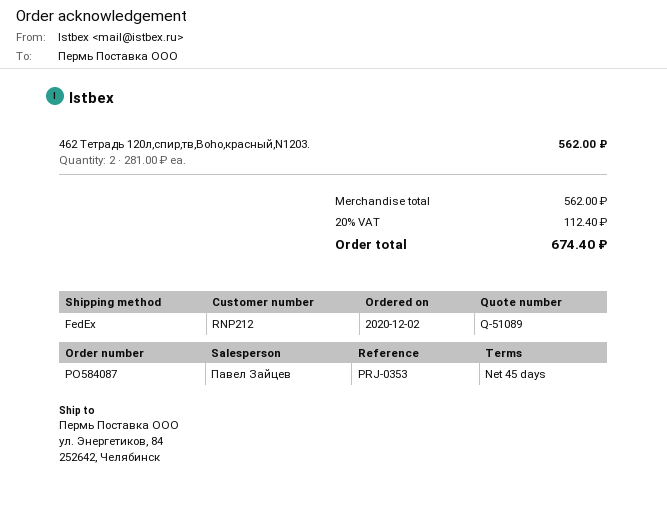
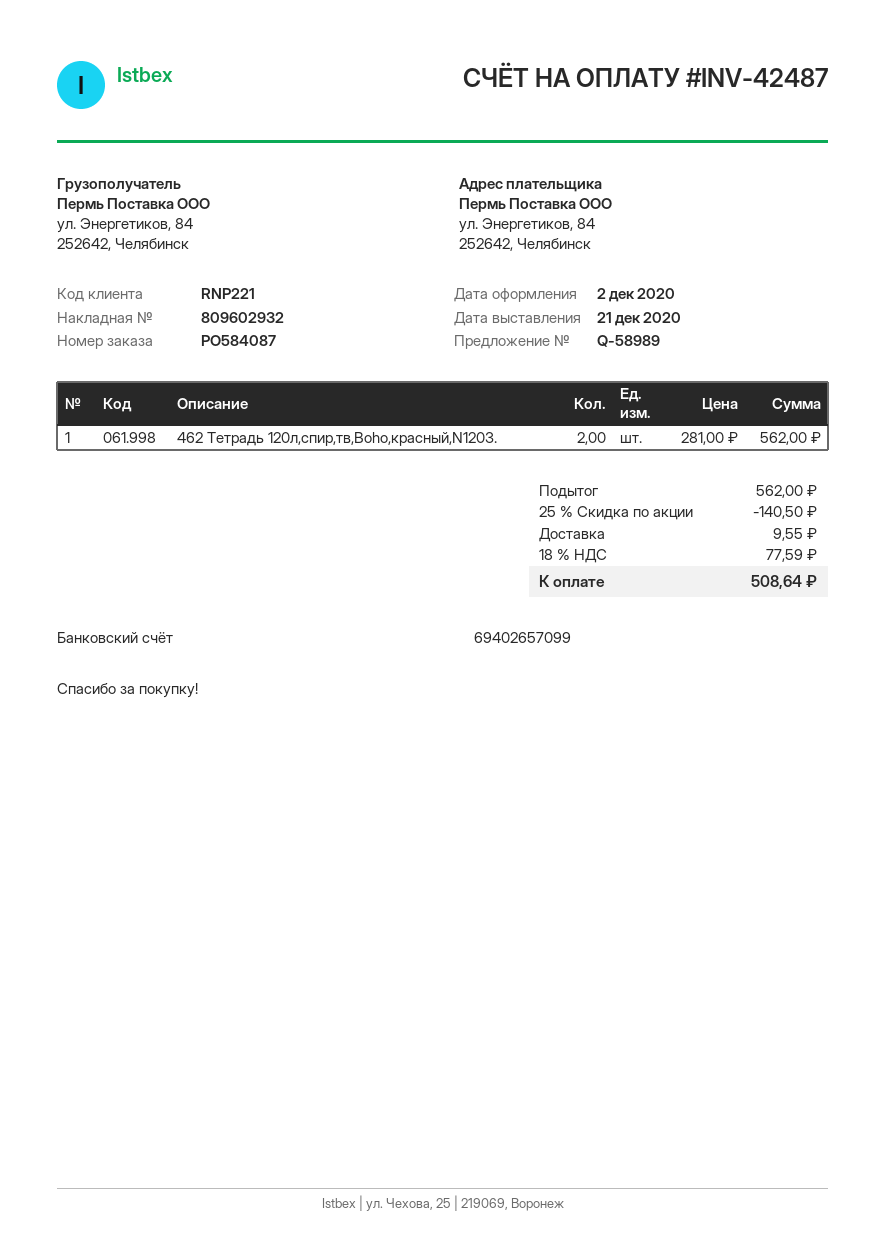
quote number: Q-51089 -> Q-58989
customer number: RNP212 -> RNP221
discount: none -> 25% = 140.50
shipping: none -> 9.55
tax: 20% = 112.40 -> 18% = 77.59
total: 674.40 -> 508.64

